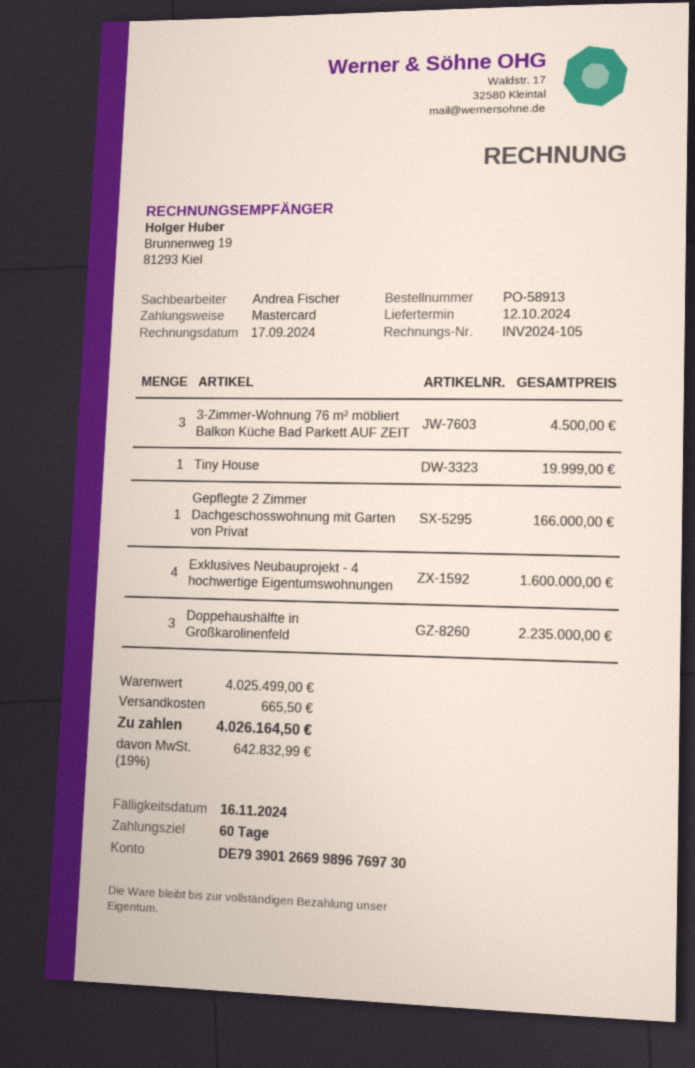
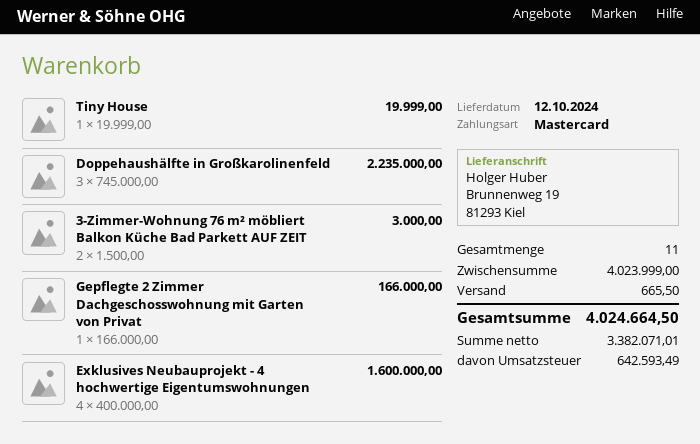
3-Zimmer-Wohnung 76 m² möbliert Balkon Küche Bad Parkett AUF ZEIT: 3 for 4500.00 -> 2 for 3000.00
subtotal: 4025499.00 -> 4023999.00
tax: 642832.99 -> 642593.49
total: 4026164.50 -> 4024664.50

